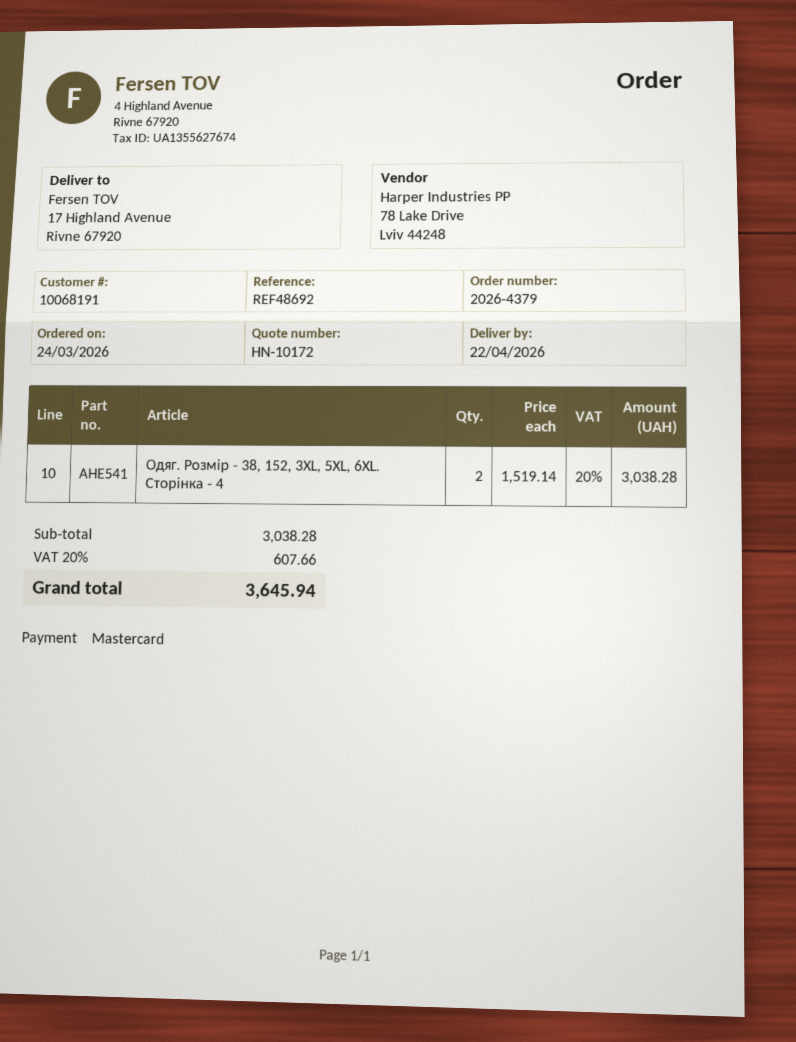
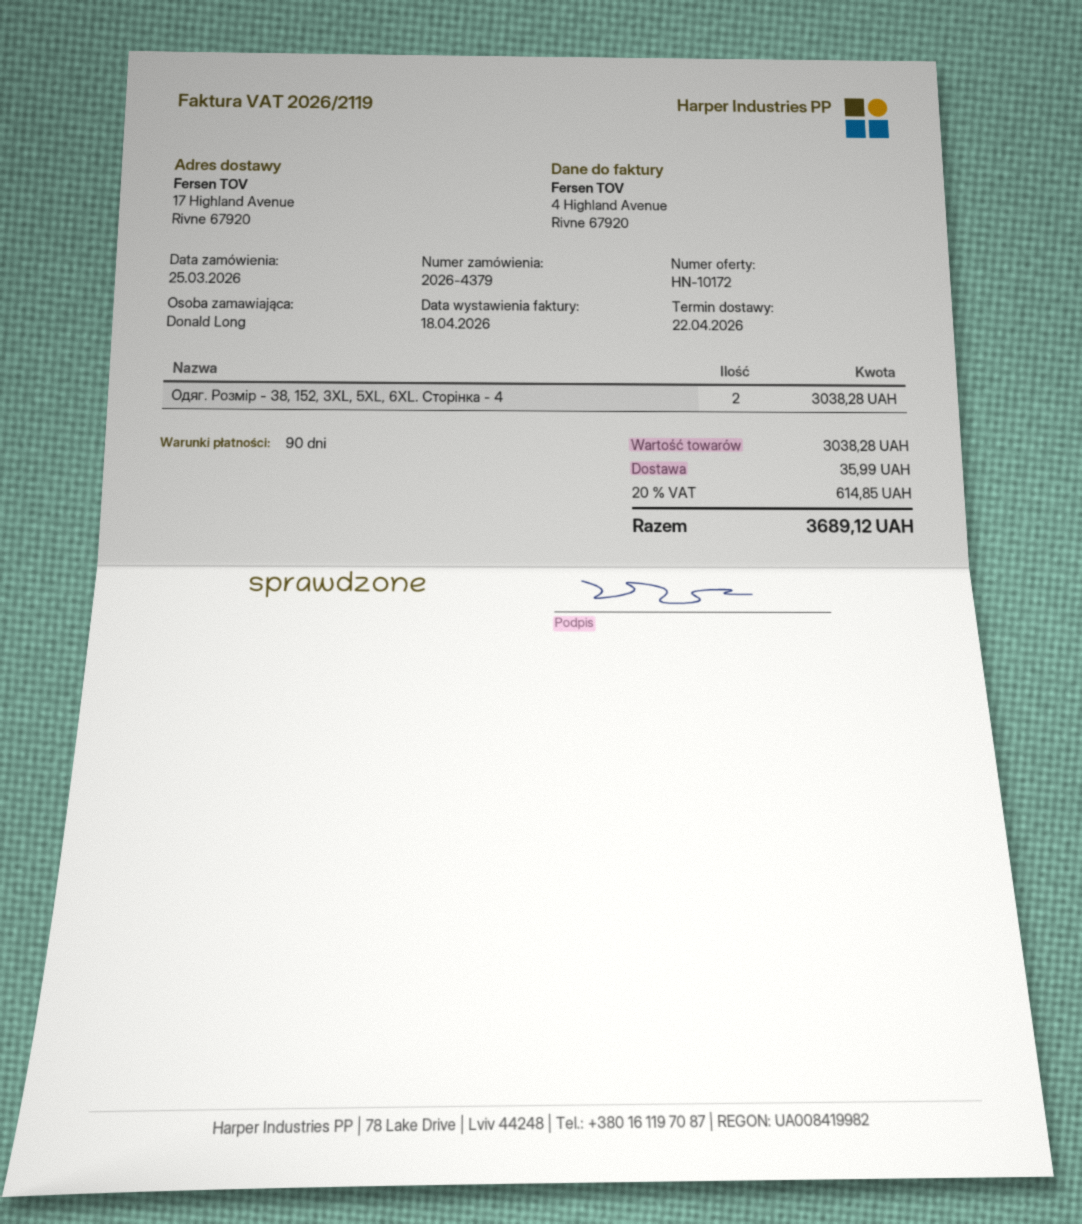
order date: 2026-03-24 -> 2026-03-25
shipping: none -> 35.99
tax: 20% = 607.66 -> 20% = 614.85
total: 3645.94 -> 3689.12

